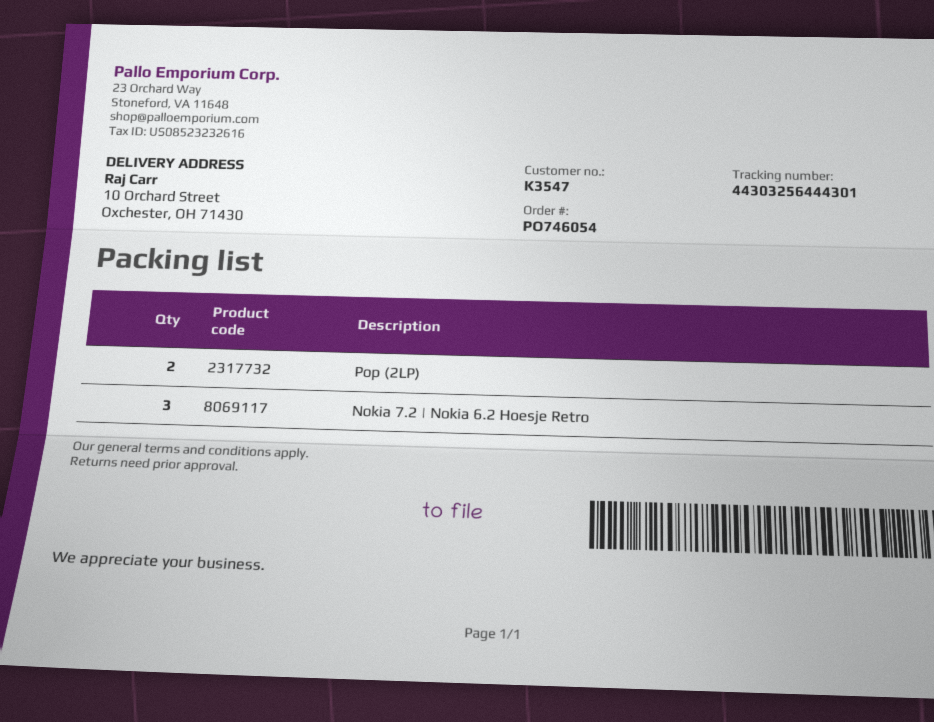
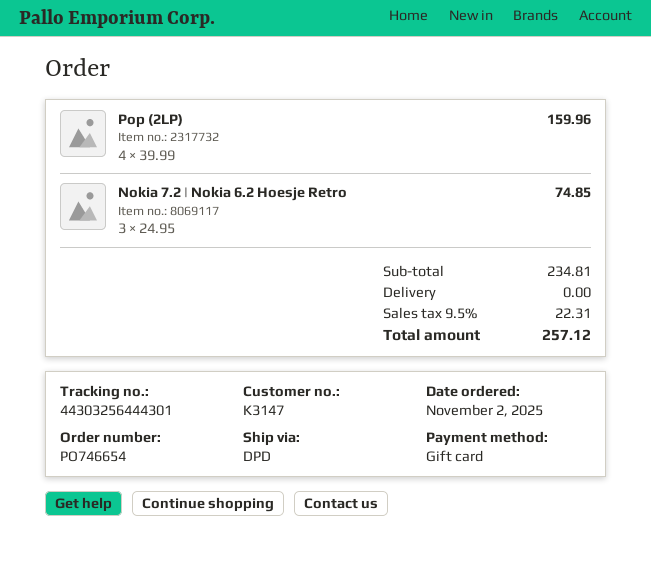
order number: PO746054 -> PO746654
customer number: K3547 -> K3147
Pop (2LP): 2 -> 4

